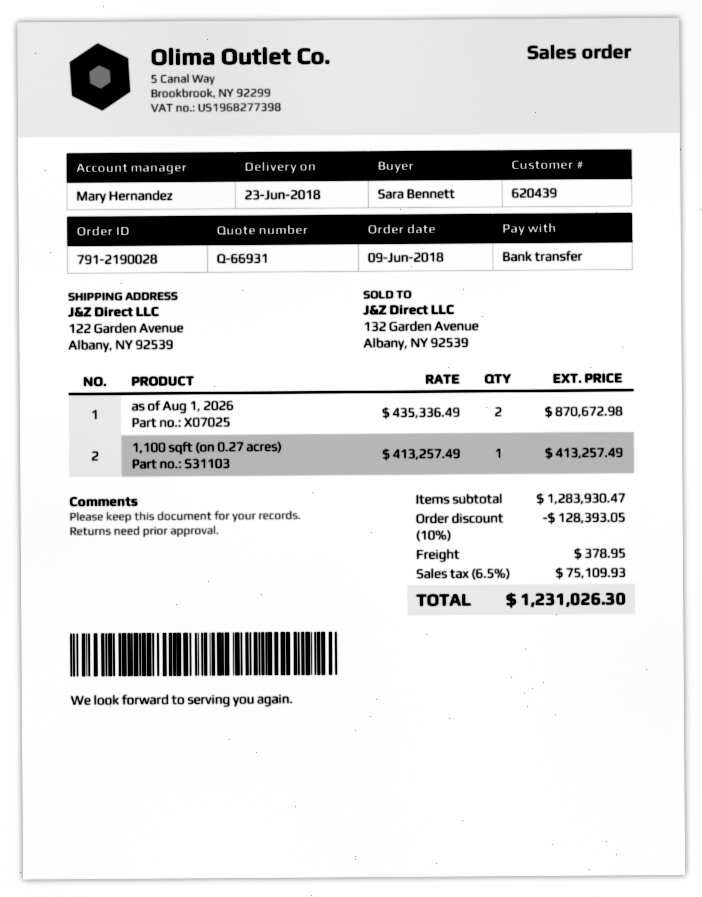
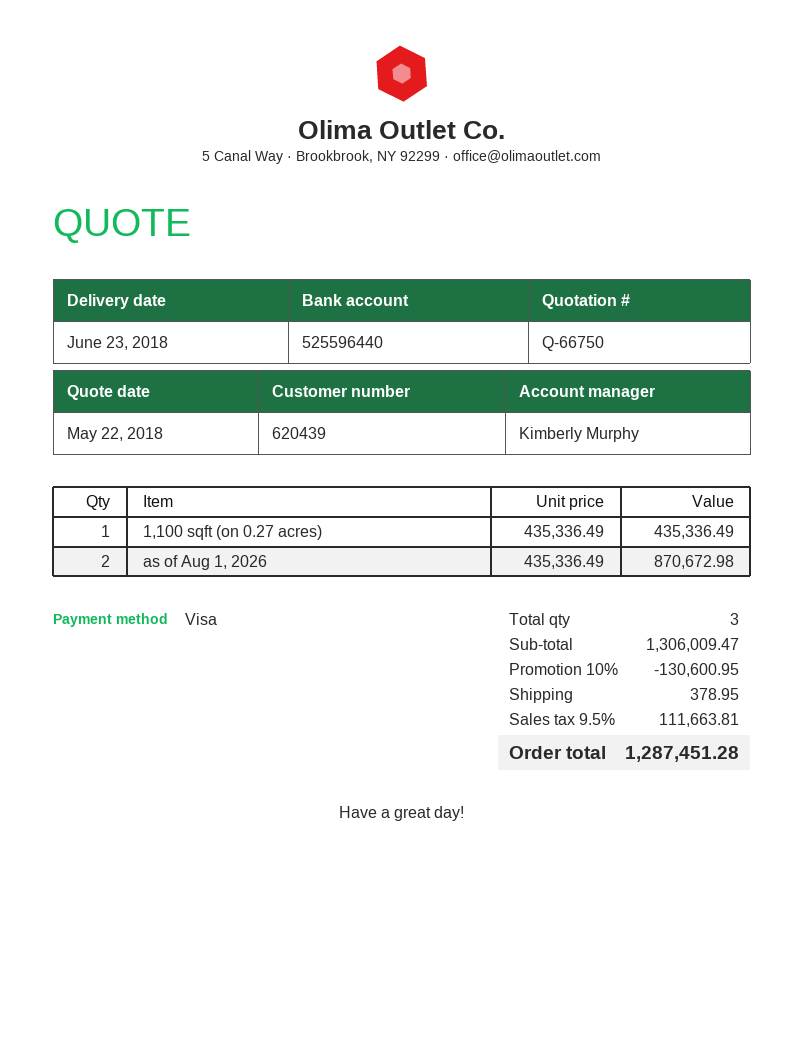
quote number: Q-66931 -> Q-66750
sales rep: Mary Hernandez -> Kimberly Murphy
payment method: bank transfer -> Visa
1,100 sqft (on 0.27 acres): 1 x 413257.49 = 413257.49 -> 1 x 435336.49 = 435336.49
subtotal: 1283930.47 -> 1306009.47
discount: 10% = 128393.05 -> 10% = 130600.95
tax: 6.5% = 75109.93 -> 9.5% = 111663.81
total: 1231026.30 -> 1287451.28

